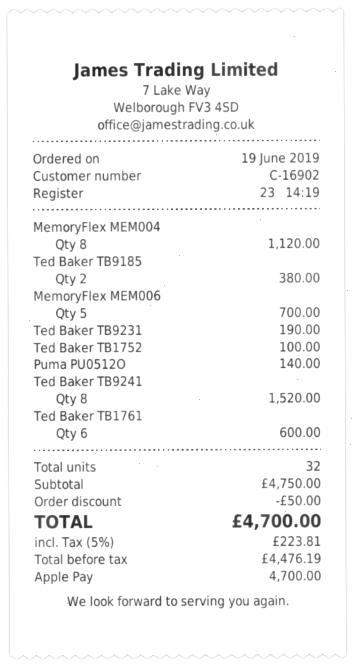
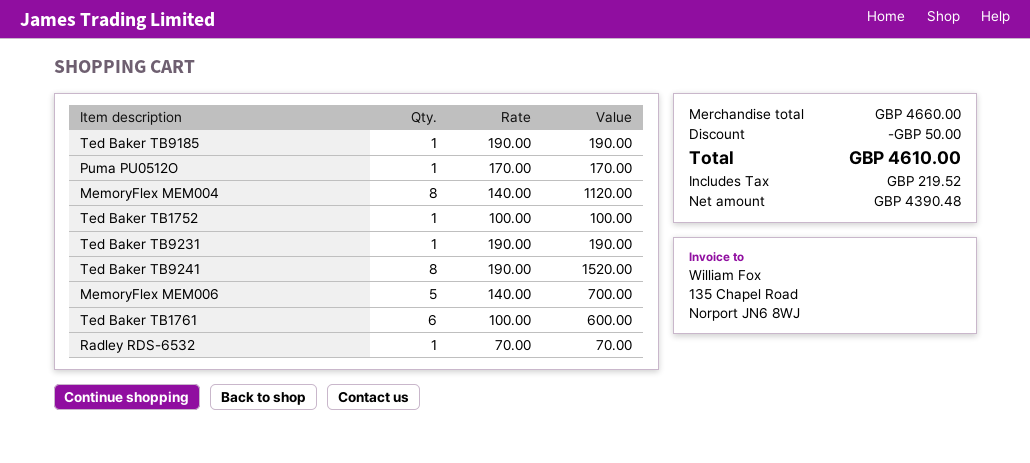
Ted Baker TB9185: 2 for 380.00 -> 1 for 190.00
Puma PU0512O: 1 for 140.00 -> 1 for 170.00
Radley RDS-6532: none -> 1 for 70.00
subtotal: 4750.00 -> 4660.00
net: 4476.19 -> 4390.48
tax: 223.81 -> 219.52
total: 4700.00 -> 4610.00

